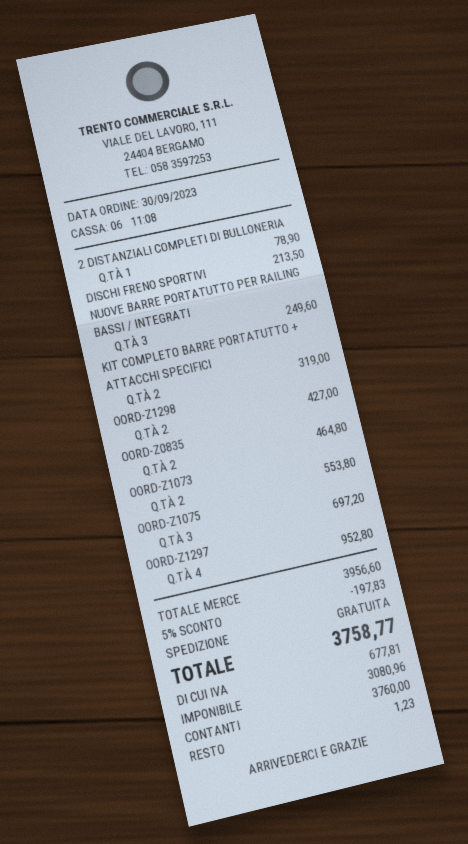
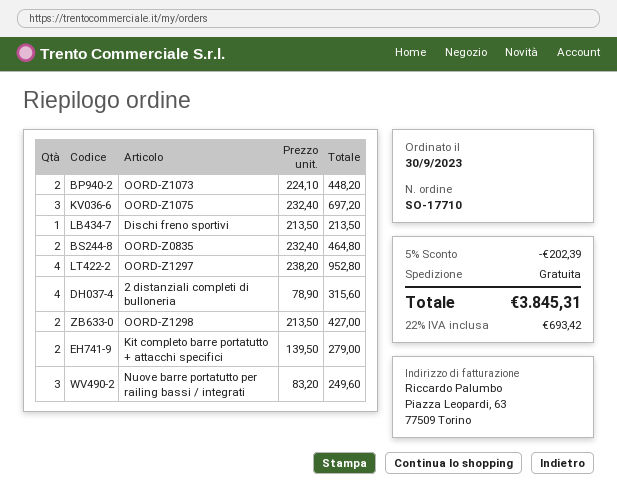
2 DISTANZIALI COMPLETI DI BULLONERIA: 1 for 78.90 -> 4 for 315.60
KIT COMPLETO BARRE PORTATUTTO + ATTACCHI SPECIFICI: 2 for 319.00 -> 2 for 279.00
OORD-Z1073: 2 for 553.80 -> 2 for 448.20
discount: 5% = 197.83 -> 5% = 202.39
tax: 677.81 -> 693.42
total: 3758.77 -> 3845.31

